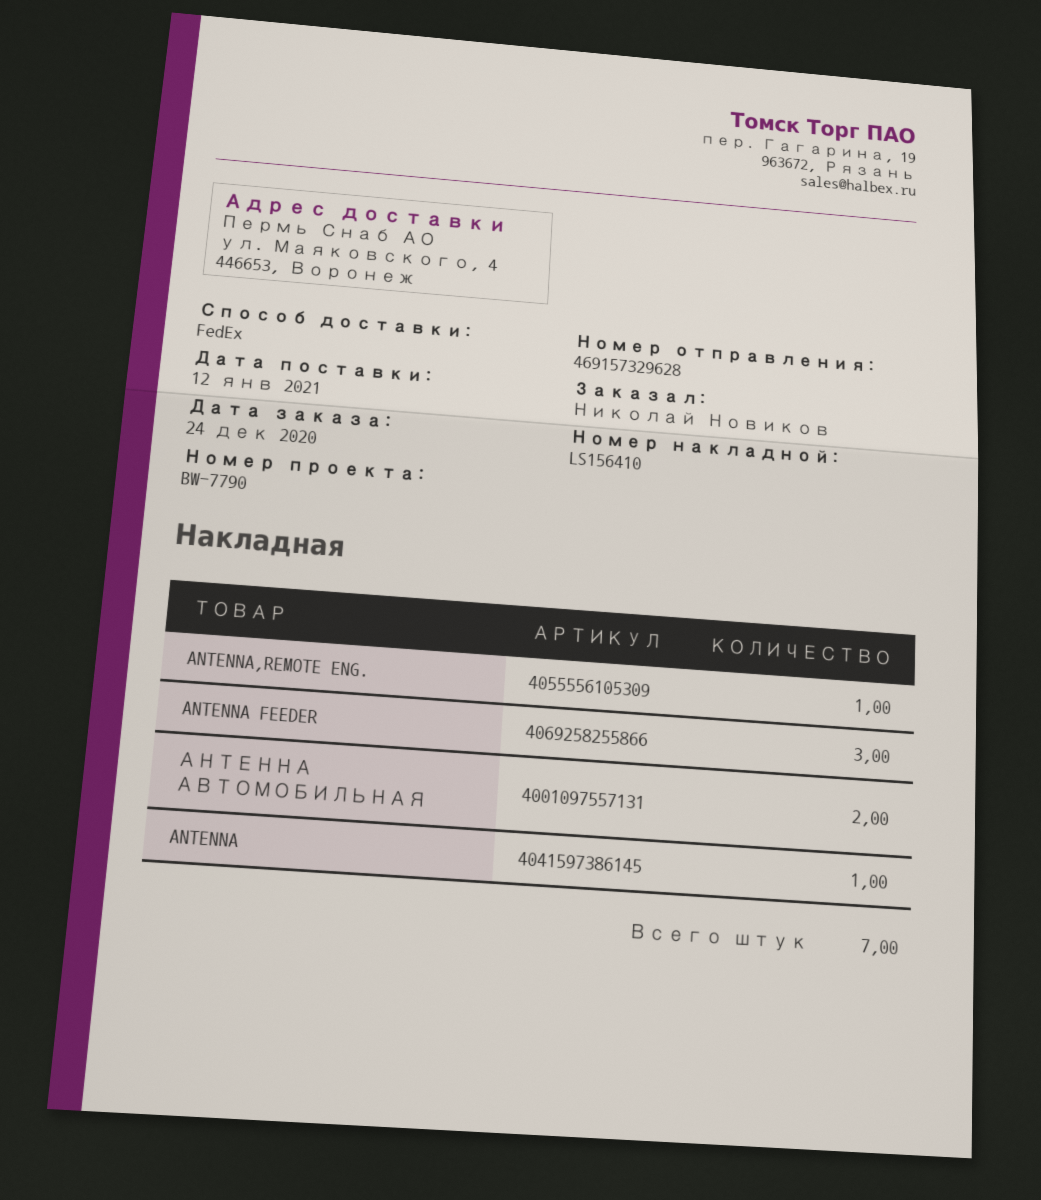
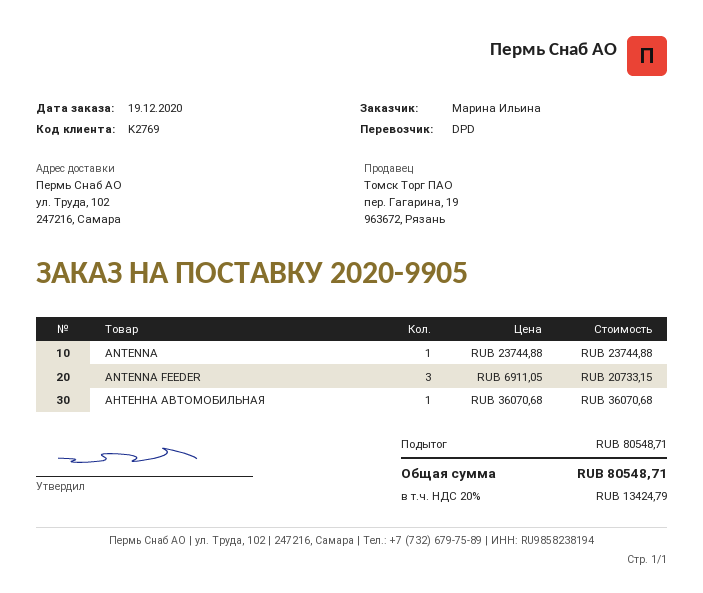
order date: 2020-12-24 -> 2020-12-19
ordered by: Николай Новиков -> Марина Ильина
shipping method: FedEx -> DPD
ship to: ул. Маяковского, 4, 446653, Воронеж -> ул. Труда, 102, 247216, Самара
ANTENNA,REMOTE ENG.: 1 -> none
АНТЕННА АВТОМОБИЛЬНАЯ: 2 -> 1

